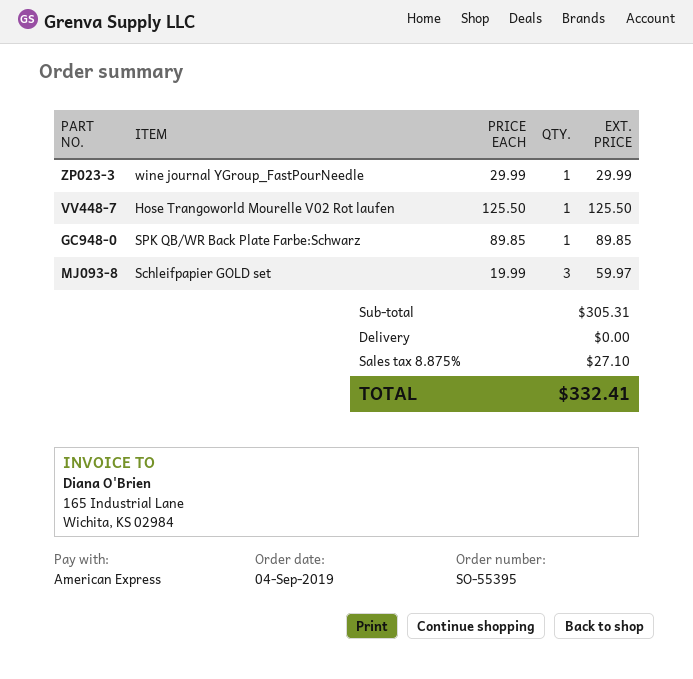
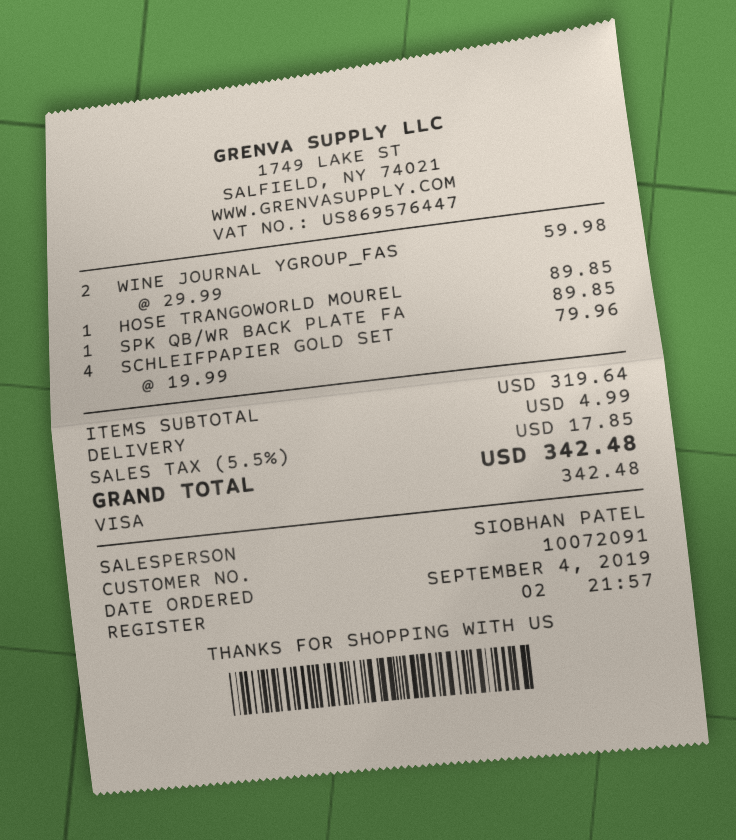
payment method: American Express -> Visa
wine journal YGroup_FastPourNeedle: 1 x 29.99 = 29.99 -> 2 x 29.99 = 59.98
Hose Trangoworld Mourelle V02 Rot laufen: 1 x 125.50 = 125.50 -> 1 x 89.85 = 89.85
Schleifpapier GOLD set: 3 x 19.99 = 59.97 -> 4 x 19.99 = 79.96
subtotal: 305.31 -> 319.64
shipping: 0.00 -> 4.99
tax: 8.875% = 27.10 -> 5.5% = 17.85
total: 332.41 -> 342.48

